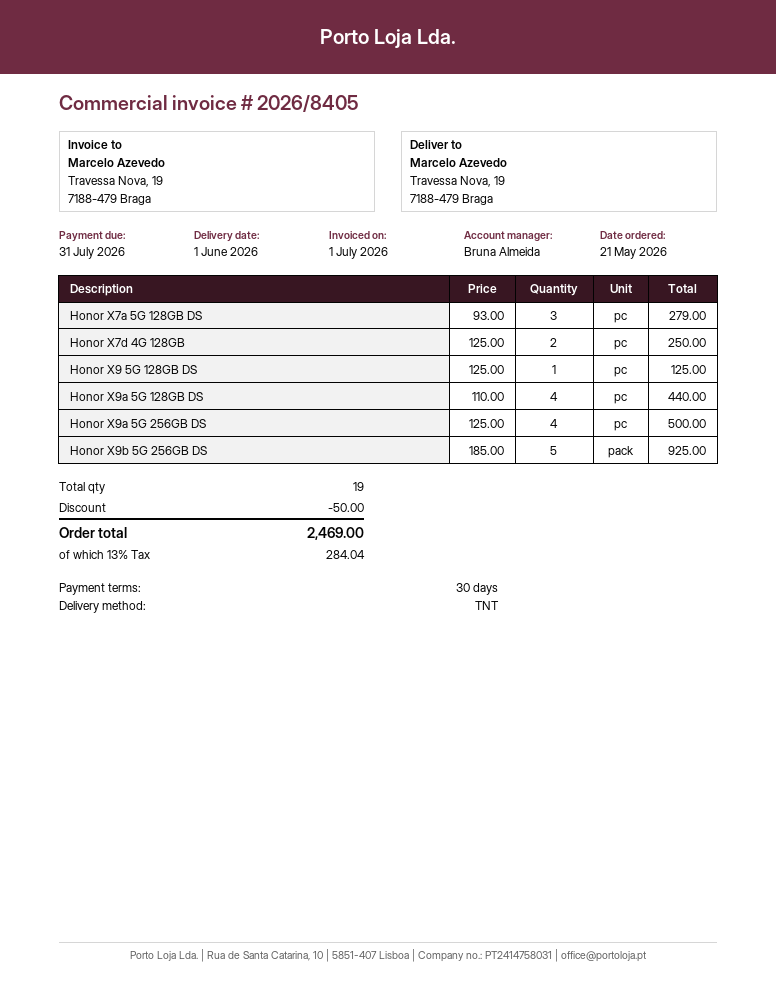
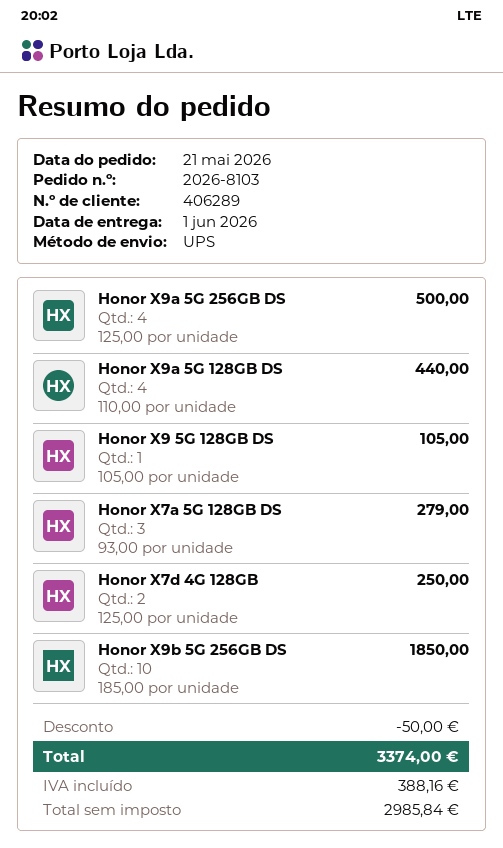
shipping method: TNT -> UPS
Honor X9 5G 128GB DS: 1 x 125.00 = 125.00 -> 1 x 105.00 = 105.00
Honor X9b 5G 256GB DS: 5 x 185.00 = 925.00 -> 10 x 185.00 = 1850.00
tax: 284.04 -> 388.16
total: 2469.00 -> 3374.00

